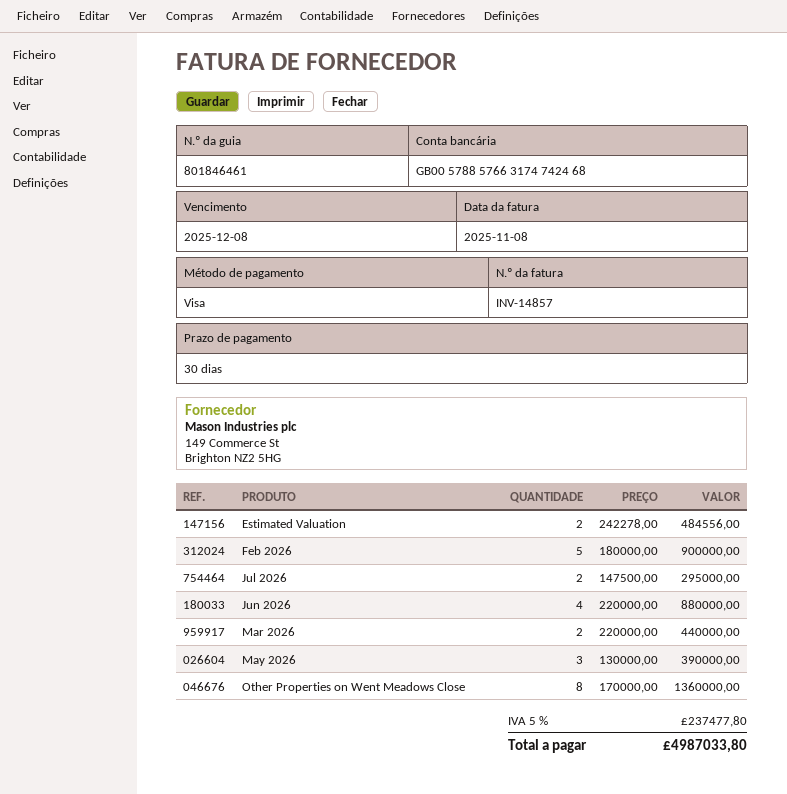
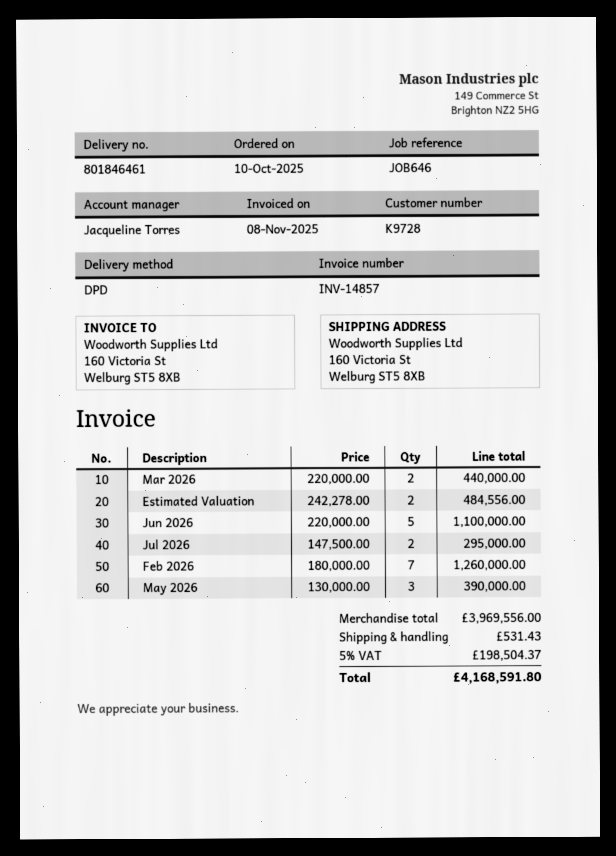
Feb 2026: 5 x 180000.00 = 900000.00 -> 7 x 180000.00 = 1260000.00
Jun 2026: 4 x 220000.00 = 880000.00 -> 5 x 220000.00 = 1100000.00
Other Properties on Went Meadows Close: 8 x 170000.00 = 1360000.00 -> none
shipping: none -> 531.43
tax: 5% = 237477.80 -> 5% = 198504.37
total: 4987033.80 -> 4168591.80

